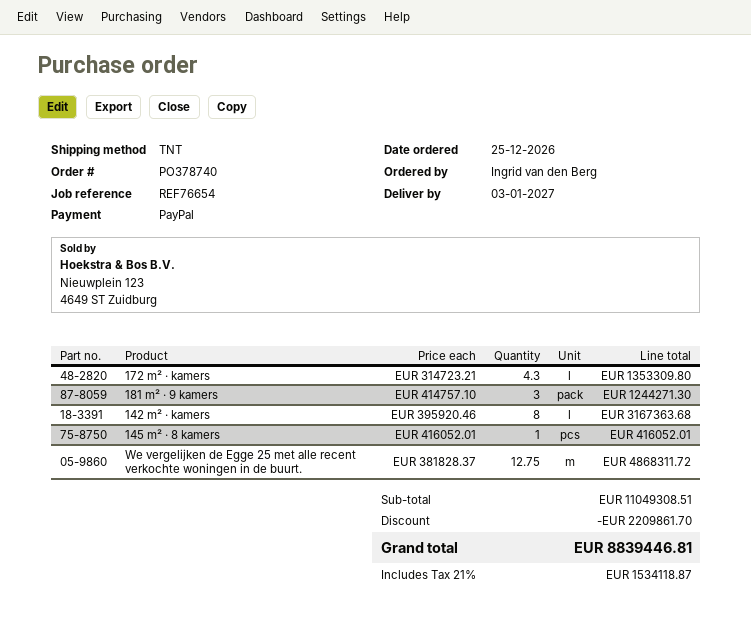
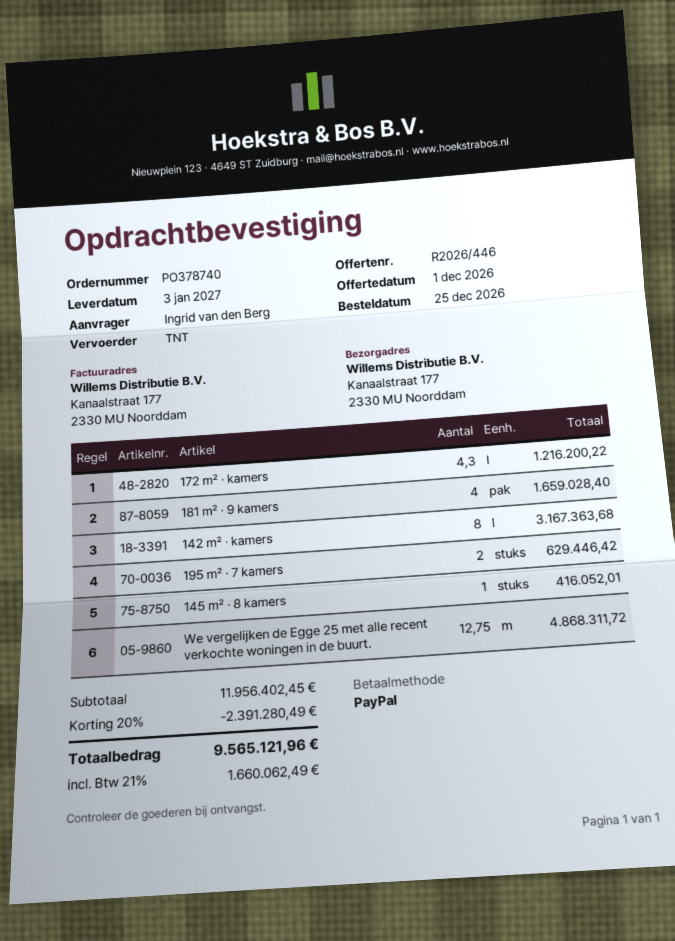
172 m² · kamers: 4.3 for 1353309.80 -> 4.3 for 1216200.22
181 m² · 9 kamers: 3 for 1244271.30 -> 4 for 1659028.40
195 m² · 7 kamers: none -> 2 for 629446.42
subtotal: 11049308.51 -> 11956402.45
discount: 2209861.70 -> 2391280.49
tax: 21% = 1534118.87 -> 21% = 1660062.49
total: 8839446.81 -> 9565121.96

